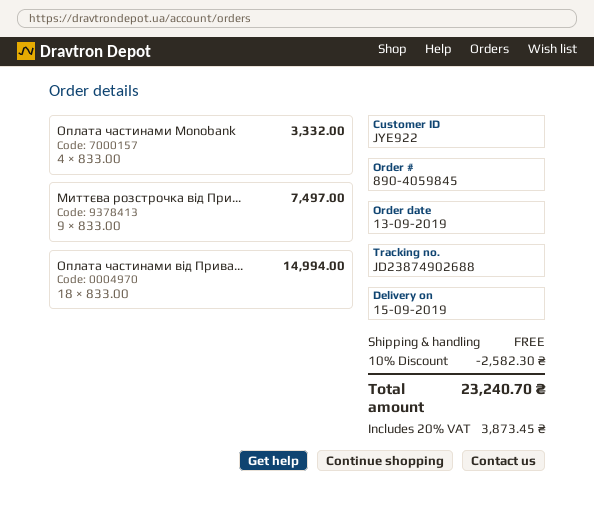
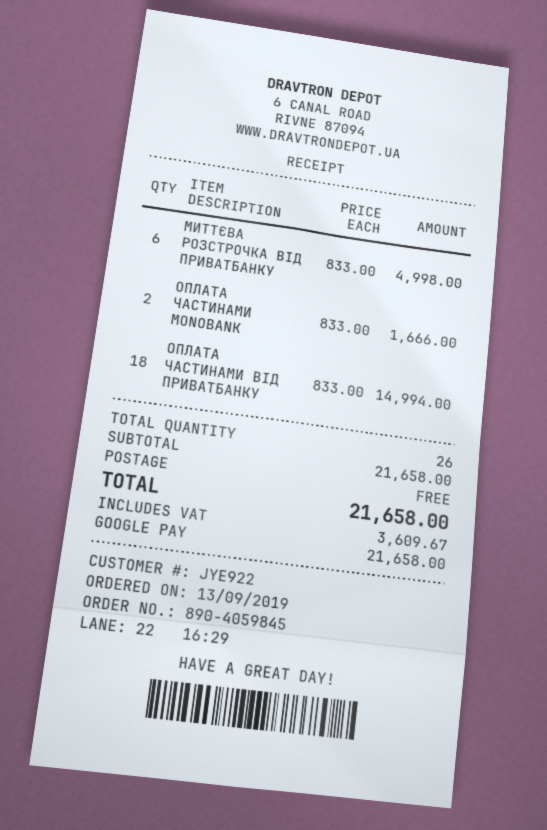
Оплата частинами Monobank: 4 x 833.00 = 3332.00 -> 2 x 833.00 = 1666.00
Миттєва розстрочка від При...: 9 x 833.00 = 7497.00 -> 6 x 833.00 = 4998.00
discount: 10% = 2582.30 -> none
tax: 3873.45 -> 3609.67
total: 23240.70 -> 21658.00

